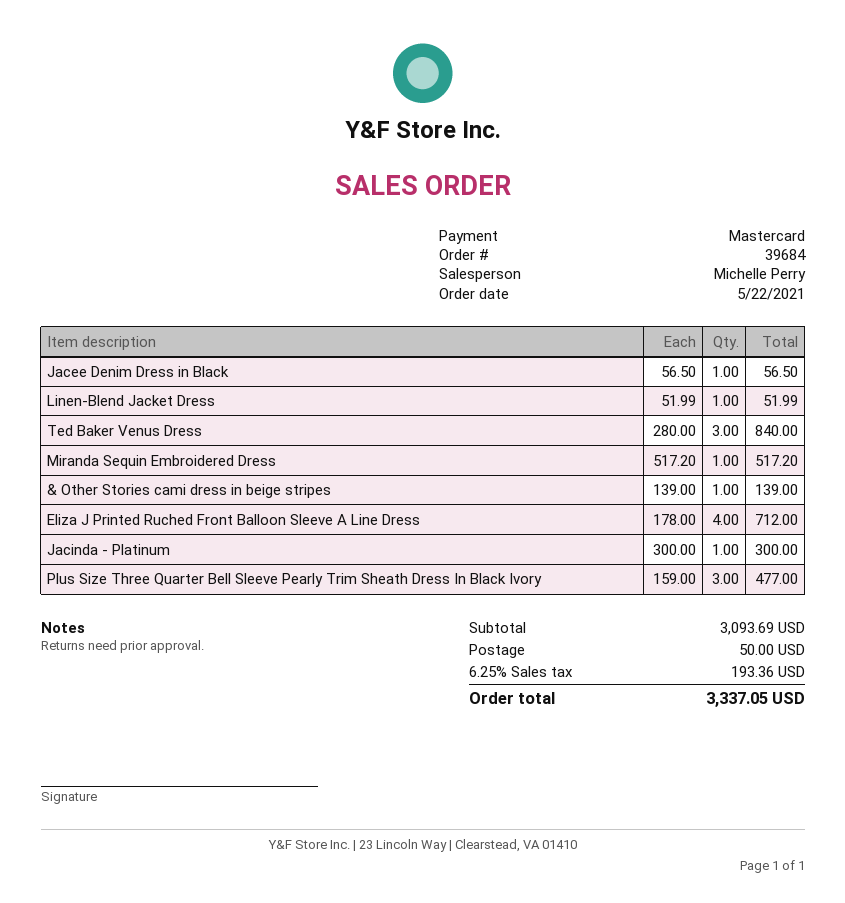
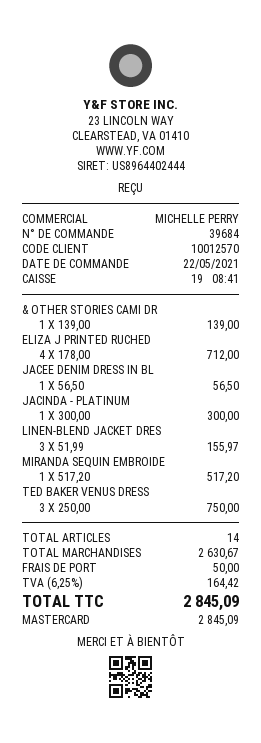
Linen-Blend Jacket Dress: 1 x 51.99 = 51.99 -> 3 x 51.99 = 155.97
Ted Baker Venus Dress: 3 x 280.00 = 840.00 -> 3 x 250.00 = 750.00
Plus Size Three Quarter Bell Sleeve Pearly Trim Sheath Dress In Black Ivory: 3 x 159.00 = 477.00 -> none
subtotal: 3093.69 -> 2630.67
tax: 6.25% = 193.36 -> 6.25% = 164.42
total: 3337.05 -> 2845.09

